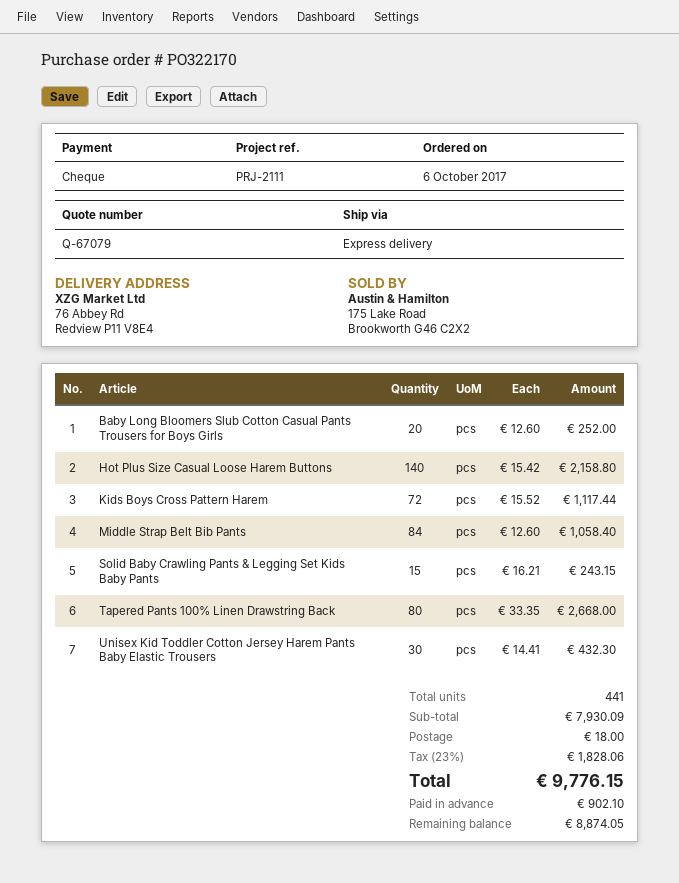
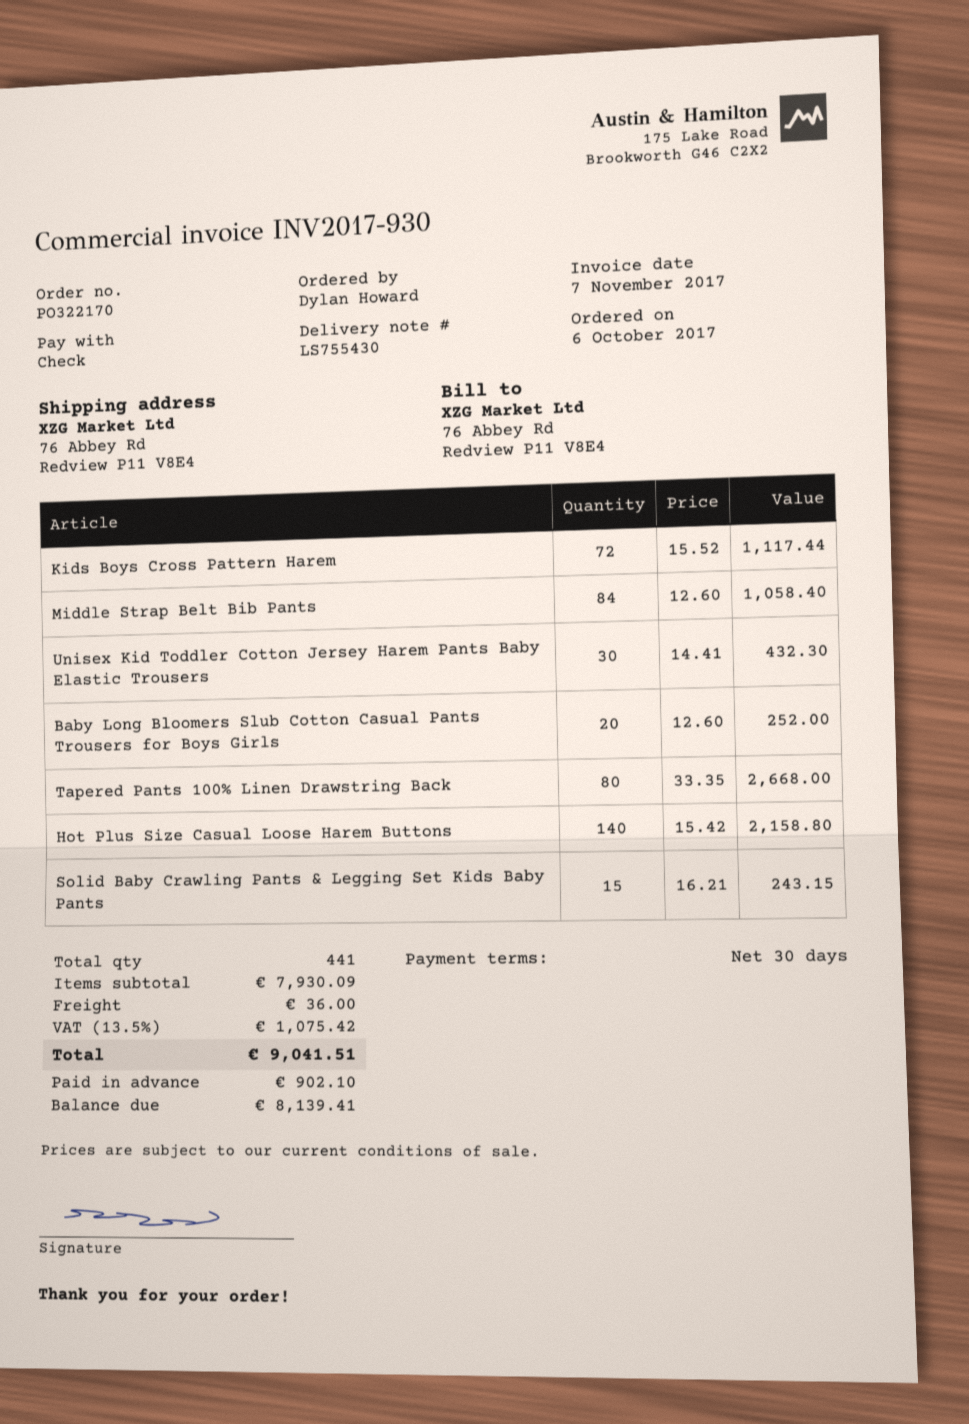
shipping: 18.00 -> 36.00
tax: 23% = 1828.06 -> 13.5% = 1075.42
total: 9776.15 -> 9041.51
balance: 8874.05 -> 8139.41

